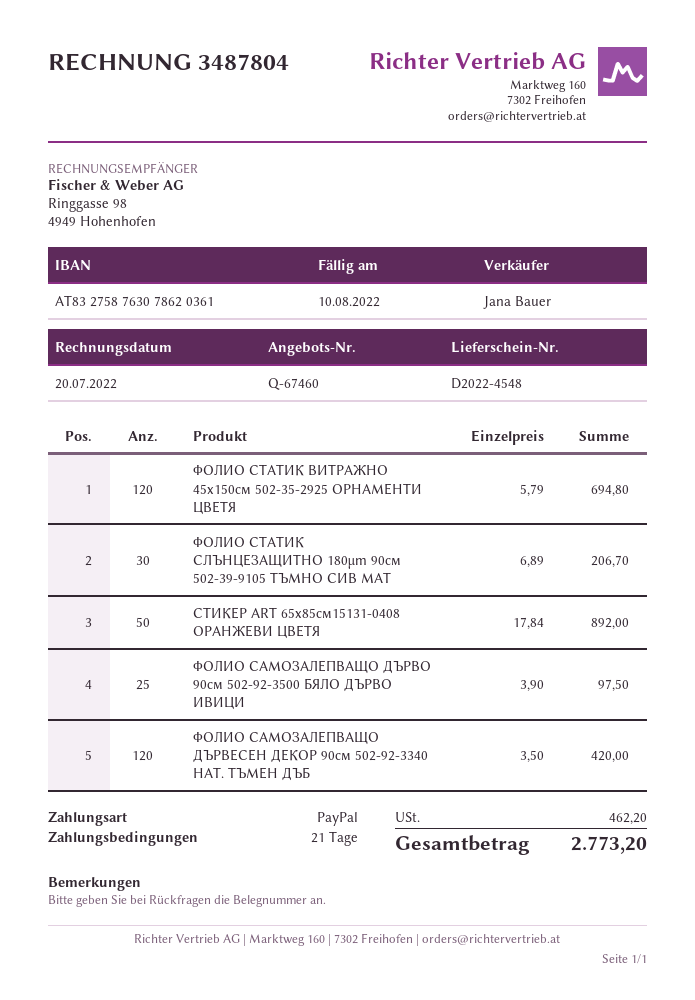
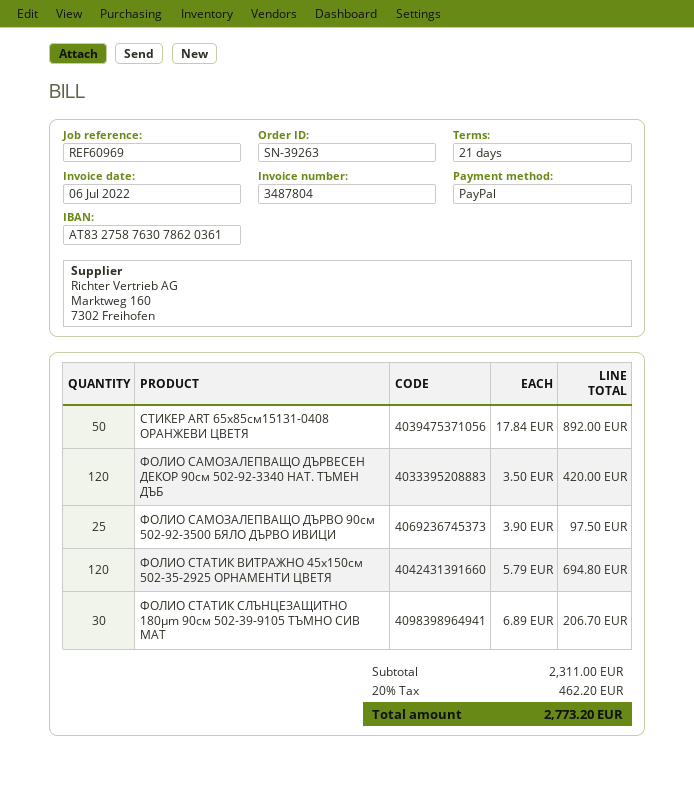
invoice date: 2022-07-20 -> 2022-07-06

